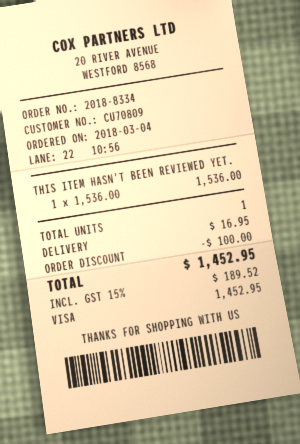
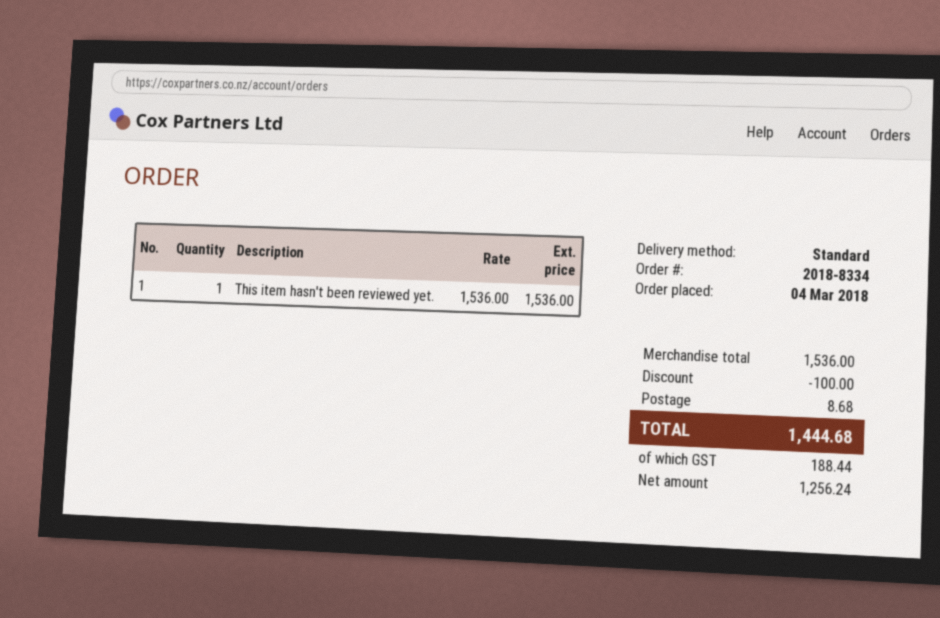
shipping: 16.95 -> 8.68
tax: 189.52 -> 188.44
total: 1452.95 -> 1444.68

